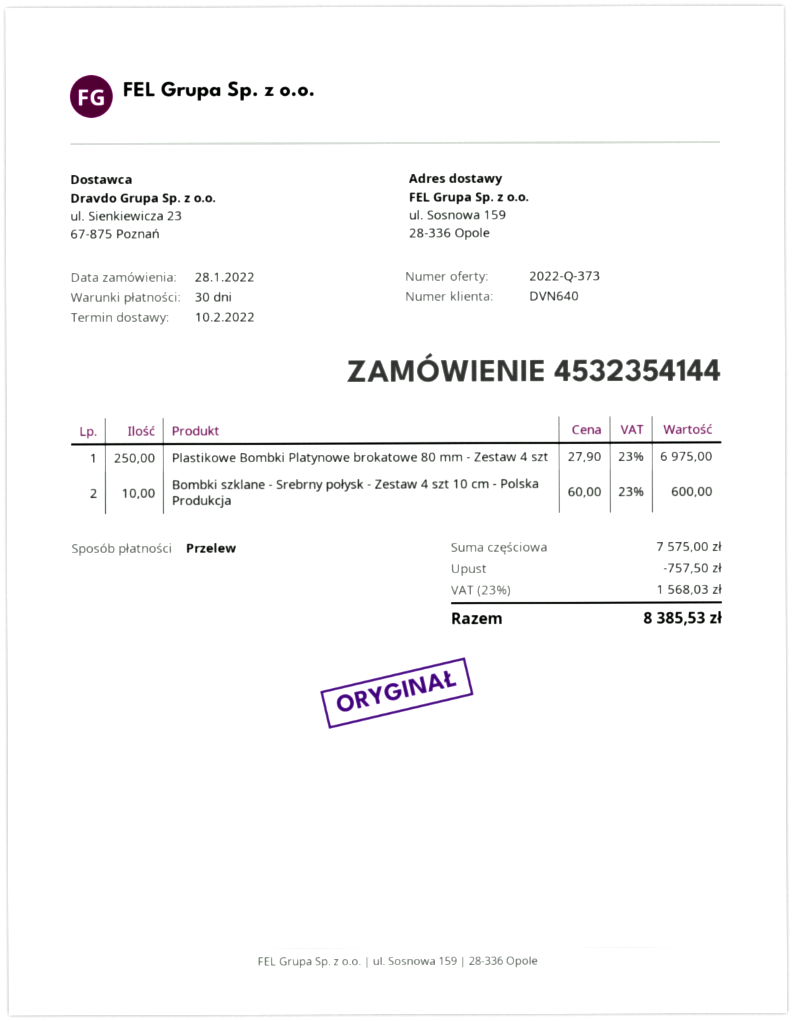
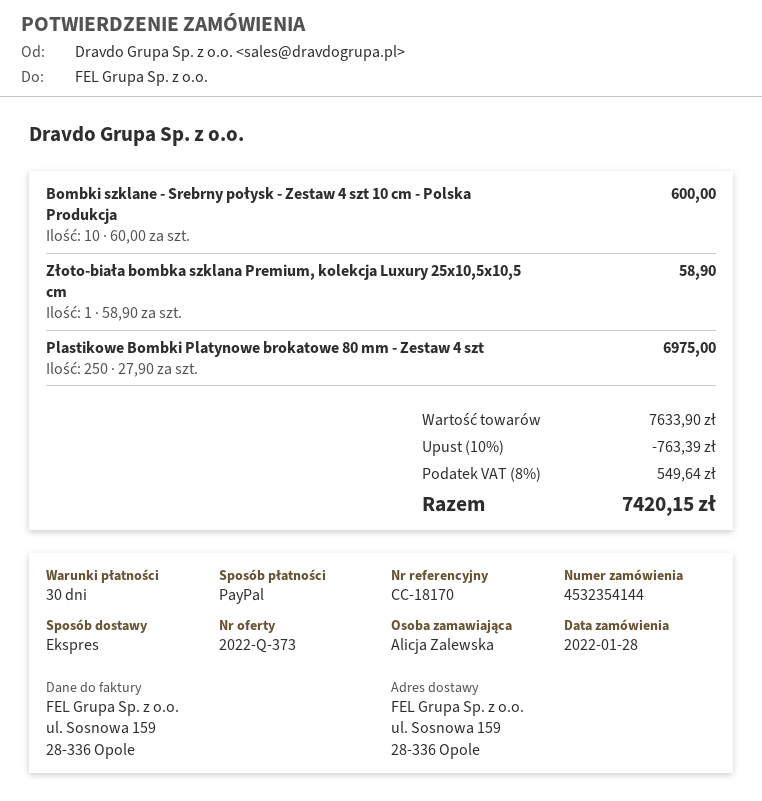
payment method: bank transfer -> PayPal
Złoto-biała bombka szklana Premium, kolekcja Luxury 25x10,5x10,5 cm: none -> 1 x 58.90 = 58.90
subtotal: 7575.00 -> 7633.90
discount: 757.50 -> 763.39
tax: 23% = 1568.03 -> 8% = 549.64
total: 8385.53 -> 7420.15

